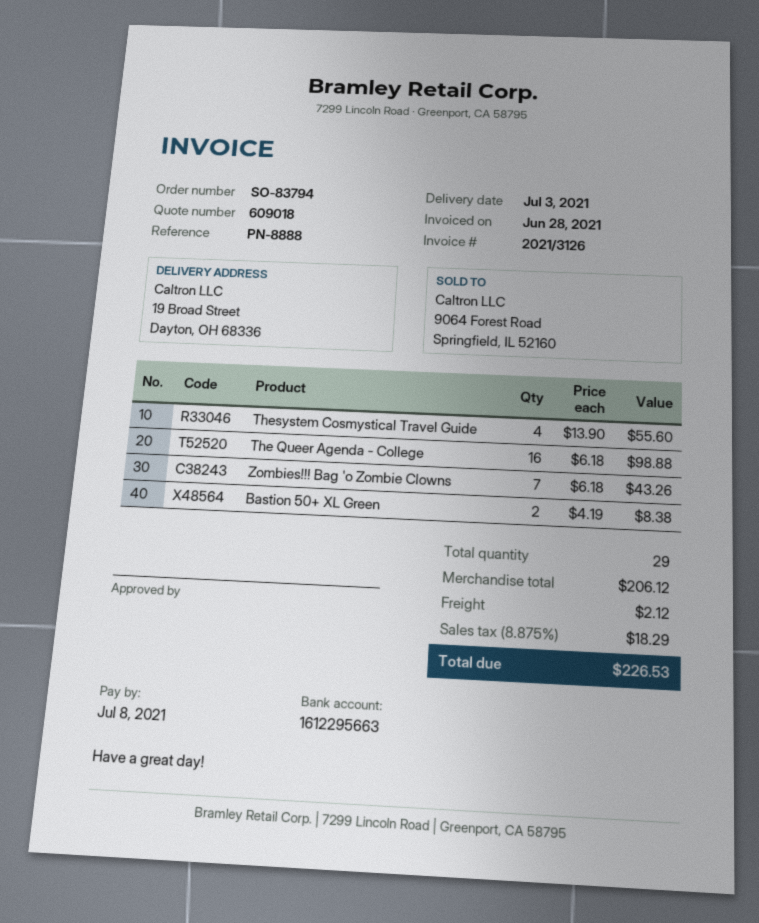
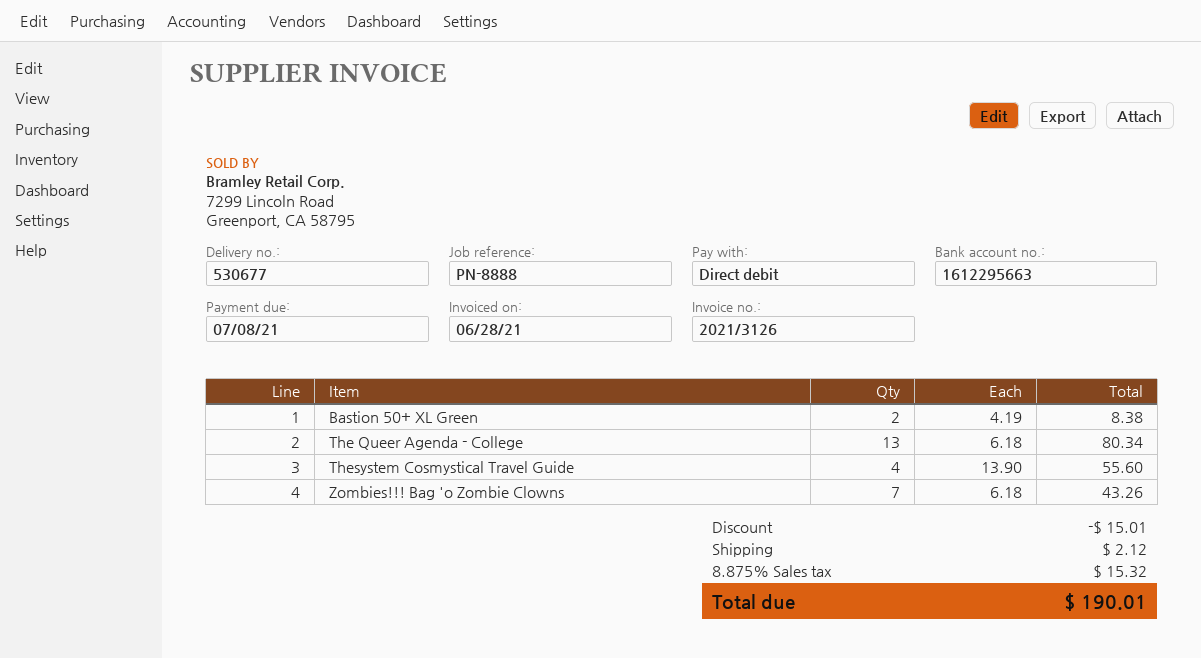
The Queer Agenda - College: 16 x 6.18 = 98.88 -> 13 x 6.18 = 80.34
discount: none -> 15.01
tax: 8.875% = 18.29 -> 8.875% = 15.32
total: 226.53 -> 190.01

